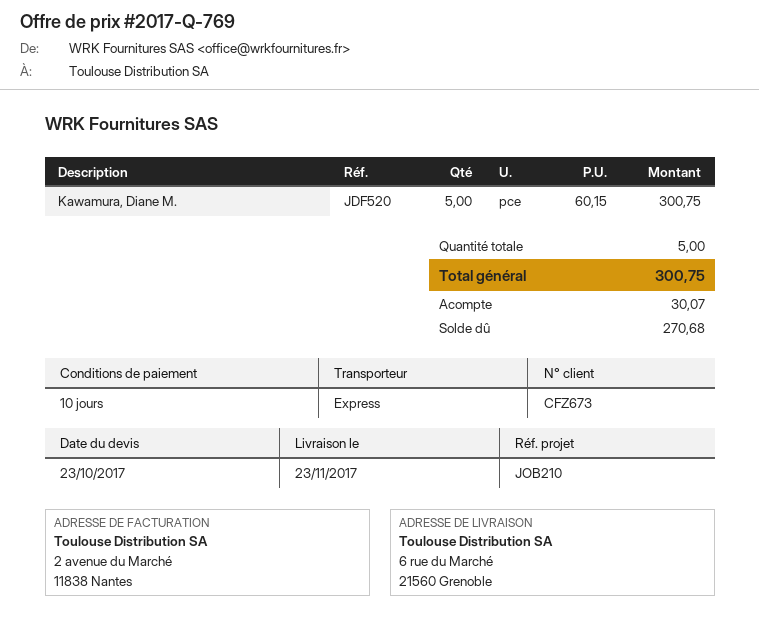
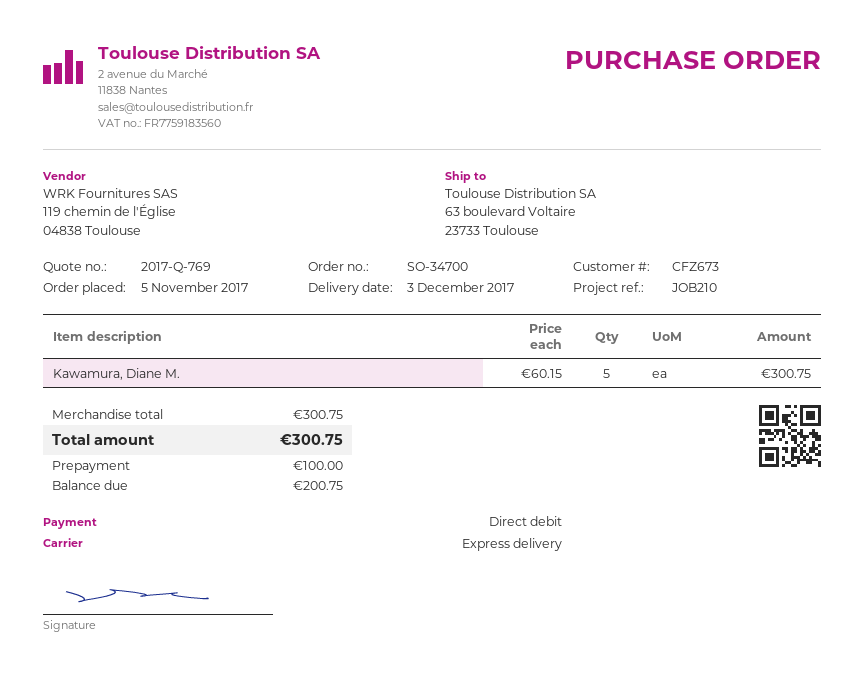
delivery date: 2017-11-23 -> 2017-12-03
ship to: 6 rue du Marché, 21560 Grenoble -> 63 boulevard Voltaire, 23733 Toulouse
deposit: 30.07 -> 100.00
balance: 270.68 -> 200.75

